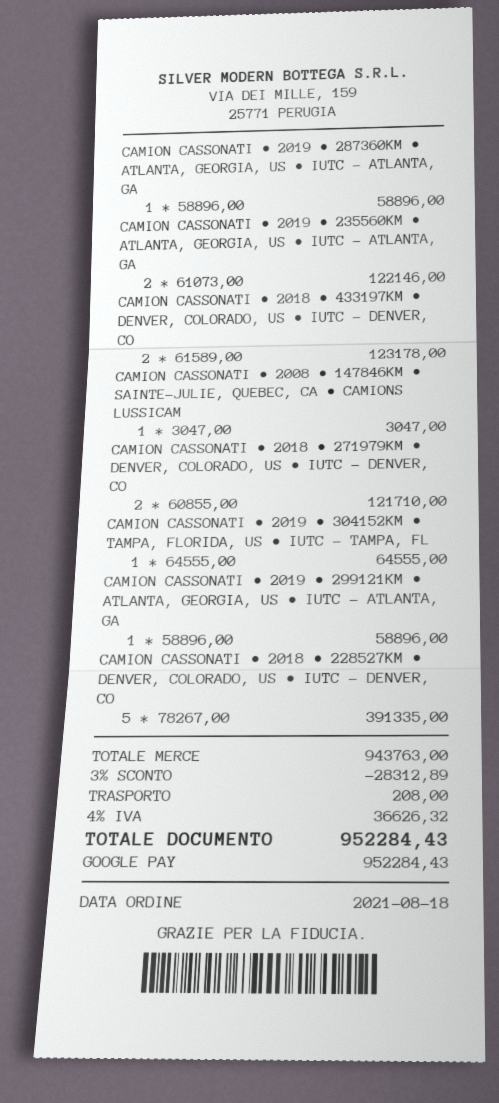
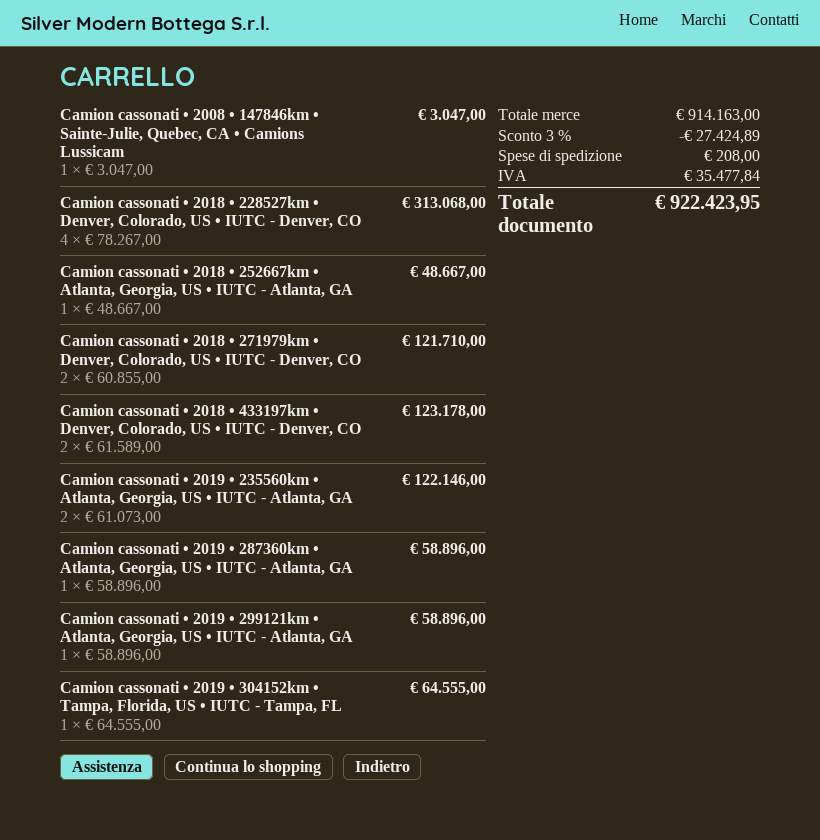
CAMION CASSONATI • 2018 • 228527KM • DENVER, COLORADO, US • IUTC - DENVER, CO: 5 x 78267.00 = 391335.00 -> 4 x 78267.00 = 313068.00
Camion cassonati • 2018 • 252667km • Atlanta, Georgia, US • IUTC - Atlanta, GA: none -> 1 x 48667.00 = 48667.00
subtotal: 943763.00 -> 914163.00
discount: 3% = 28312.89 -> 3% = 27424.89
tax: 36626.32 -> 35477.84
total: 952284.43 -> 922423.95

